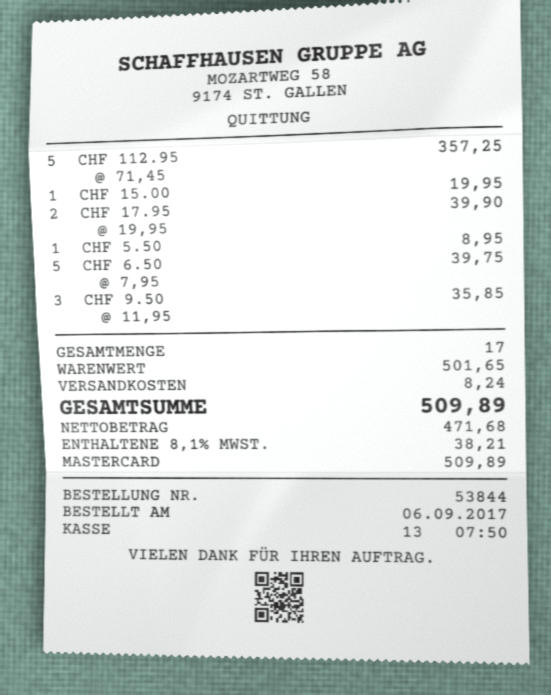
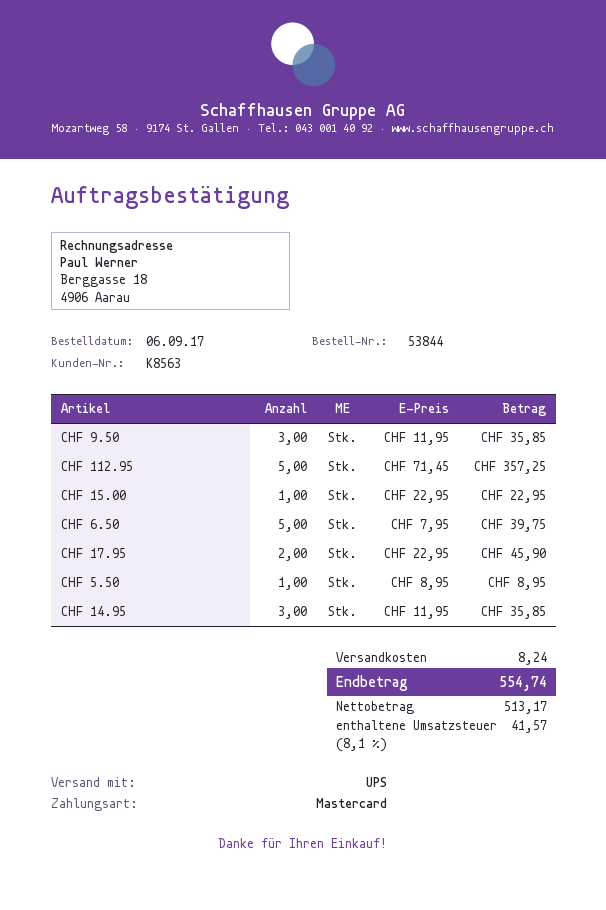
CHF 15.00: 1 x 19.95 = 19.95 -> 1 x 22.95 = 22.95
CHF 17.95: 2 x 19.95 = 39.90 -> 2 x 22.95 = 45.90
CHF 14.95: none -> 3 x 11.95 = 35.85
net: 471.68 -> 513.17
tax: 8.1% = 38.21 -> 8.1% = 41.57
total: 509.89 -> 554.74

